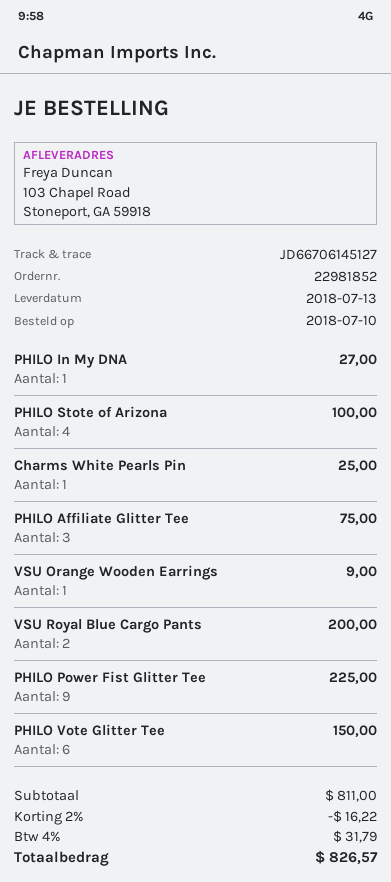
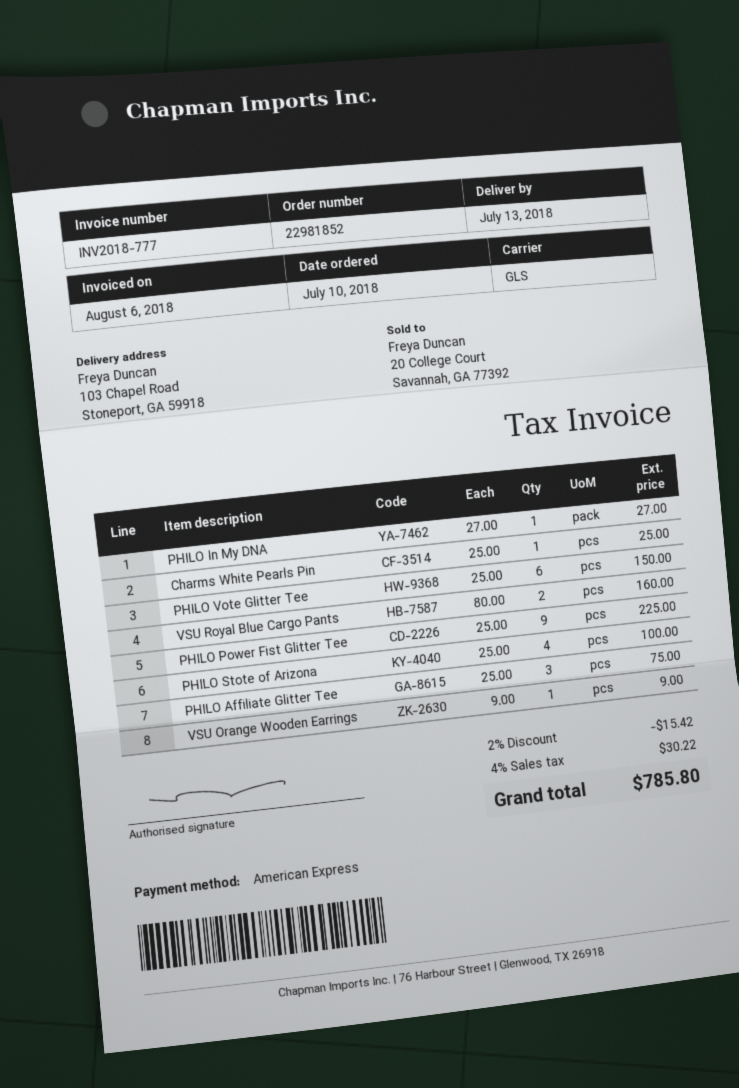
VSU Royal Blue Cargo Pants: 2 for 200.00 -> 2 for 160.00
discount: 2% = 16.22 -> 2% = 15.42
tax: 4% = 31.79 -> 4% = 30.22
total: 826.57 -> 785.80

